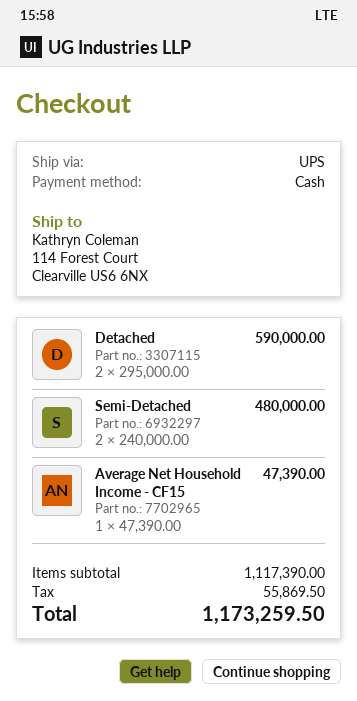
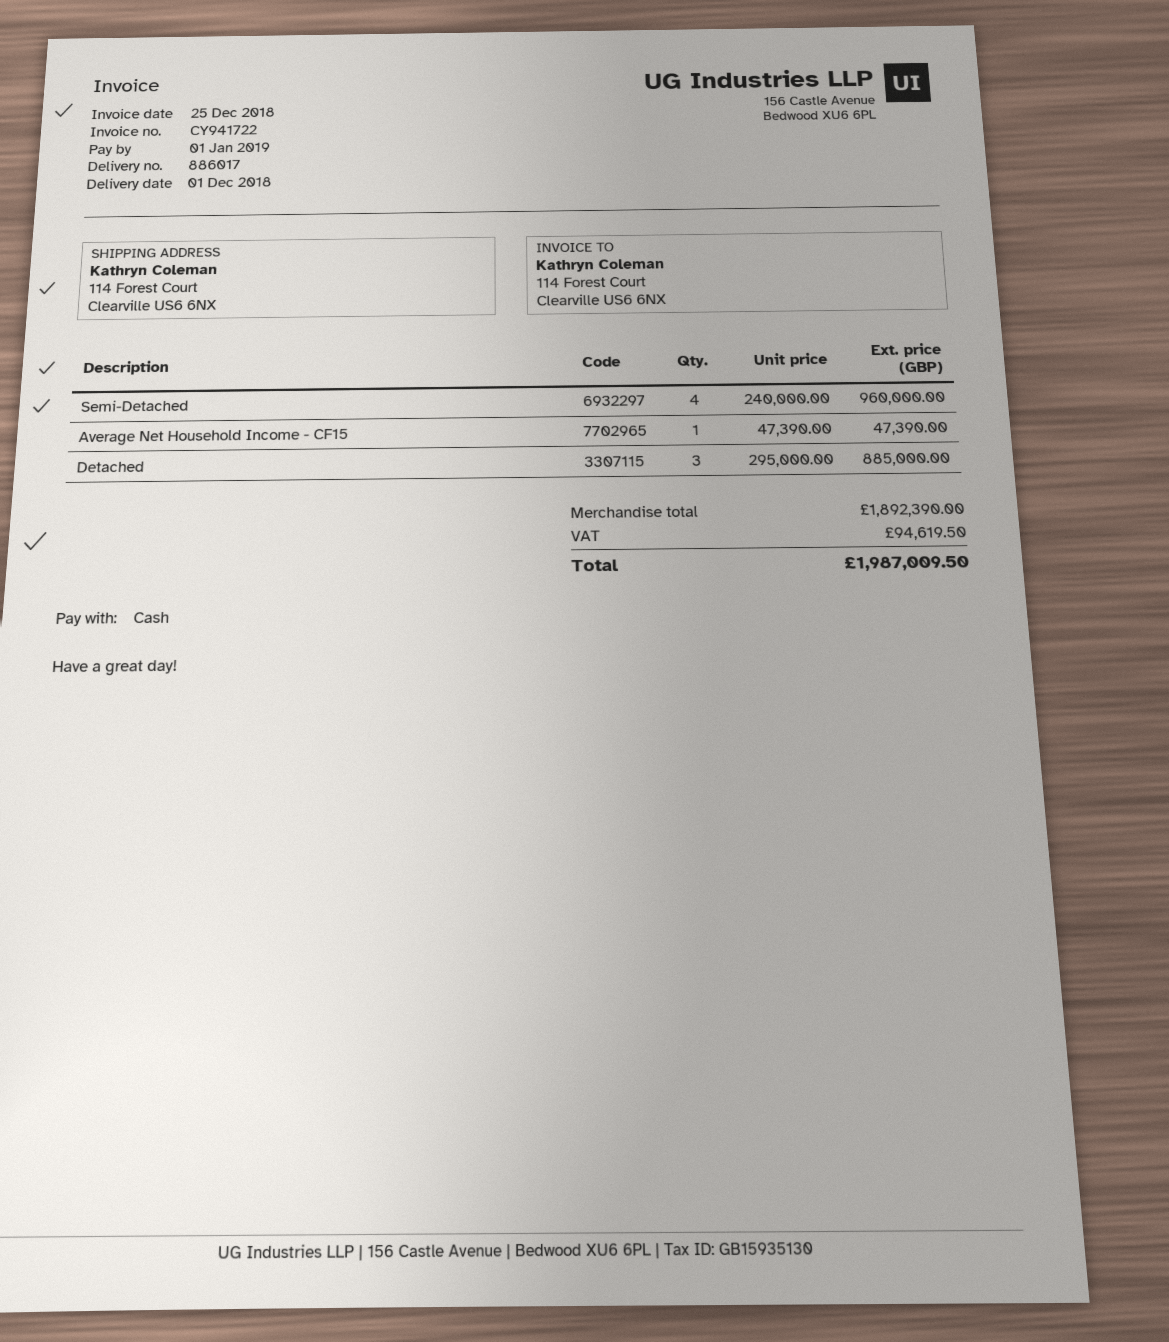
Detached: 2 x 295000.00 = 590000.00 -> 3 x 295000.00 = 885000.00
Semi-Detached: 2 x 240000.00 = 480000.00 -> 4 x 240000.00 = 960000.00
subtotal: 1117390.00 -> 1892390.00
tax: 55869.50 -> 94619.50
total: 1173259.50 -> 1987009.50

